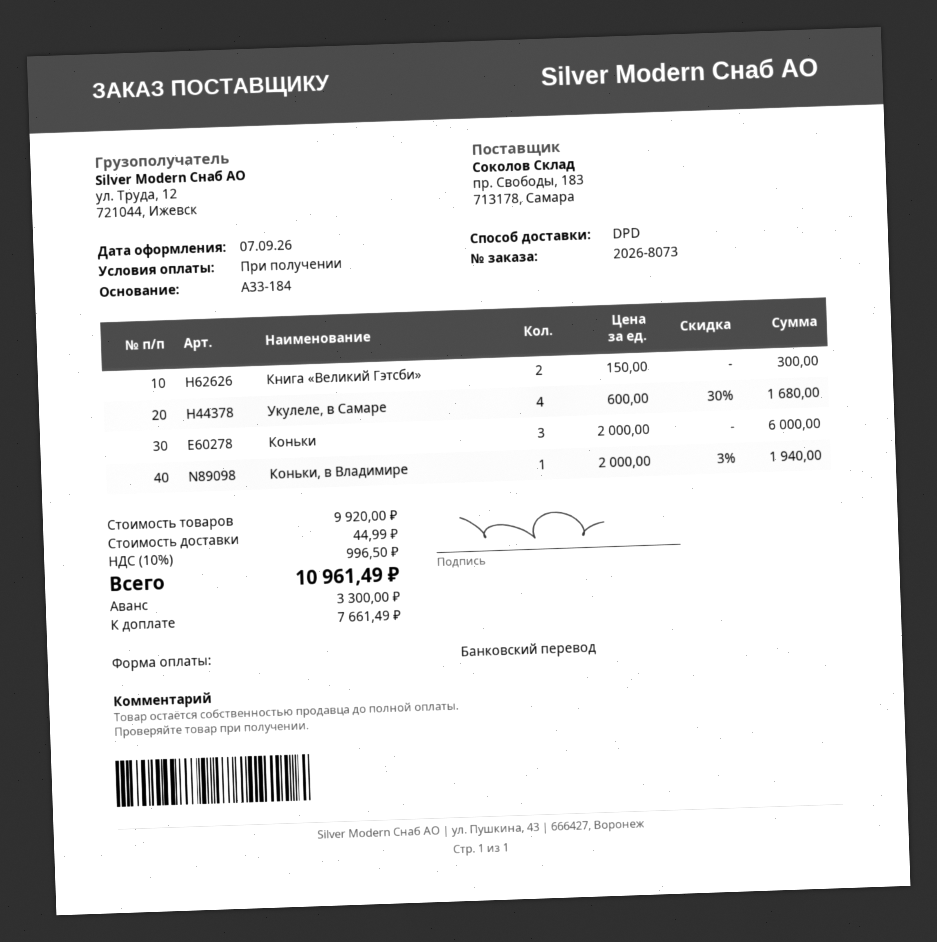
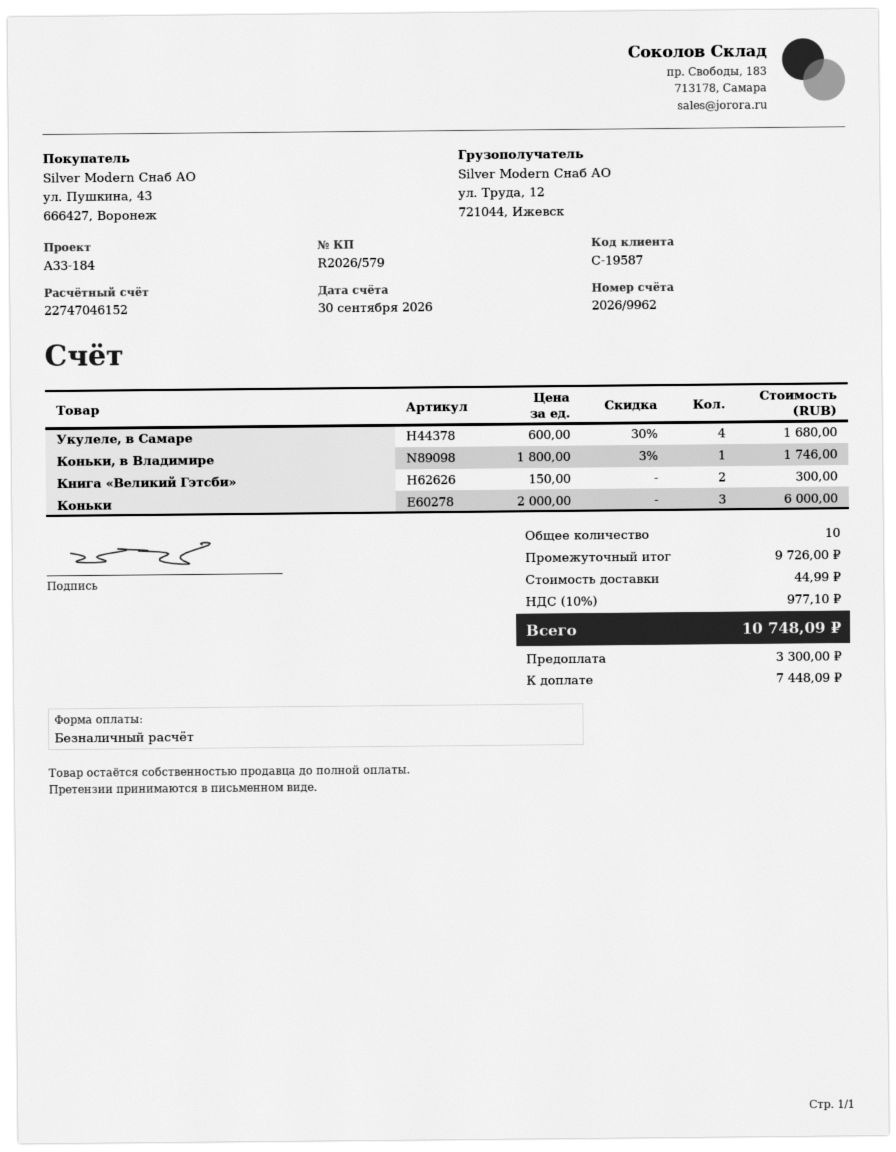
Коньки, в Владимире: 1 x 2000.00 - 3% = 1940.00 -> 1 x 1800.00 - 3% = 1746.00
subtotal: 9920.00 -> 9726.00
tax: 10% = 996.50 -> 10% = 977.10
total: 10961.49 -> 10748.09
balance: 7661.49 -> 7448.09

